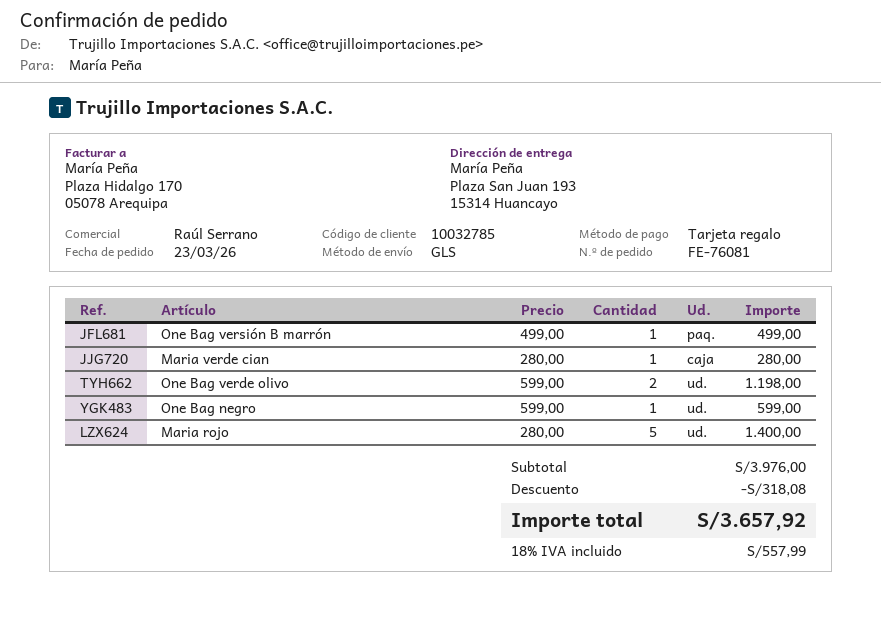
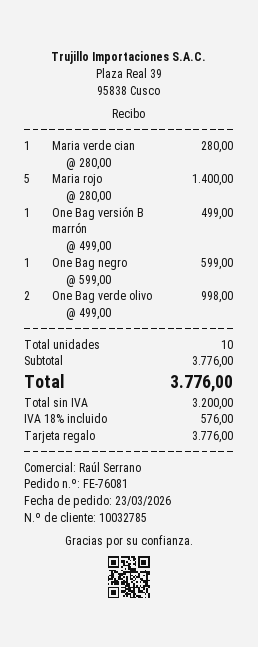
One Bag verde olivo: 2 x 599.00 = 1198.00 -> 2 x 499.00 = 998.00
subtotal: 3976.00 -> 3776.00
discount: 318.08 -> none
tax: 18% = 557.99 -> 18% = 576.00
total: 3657.92 -> 3776.00

